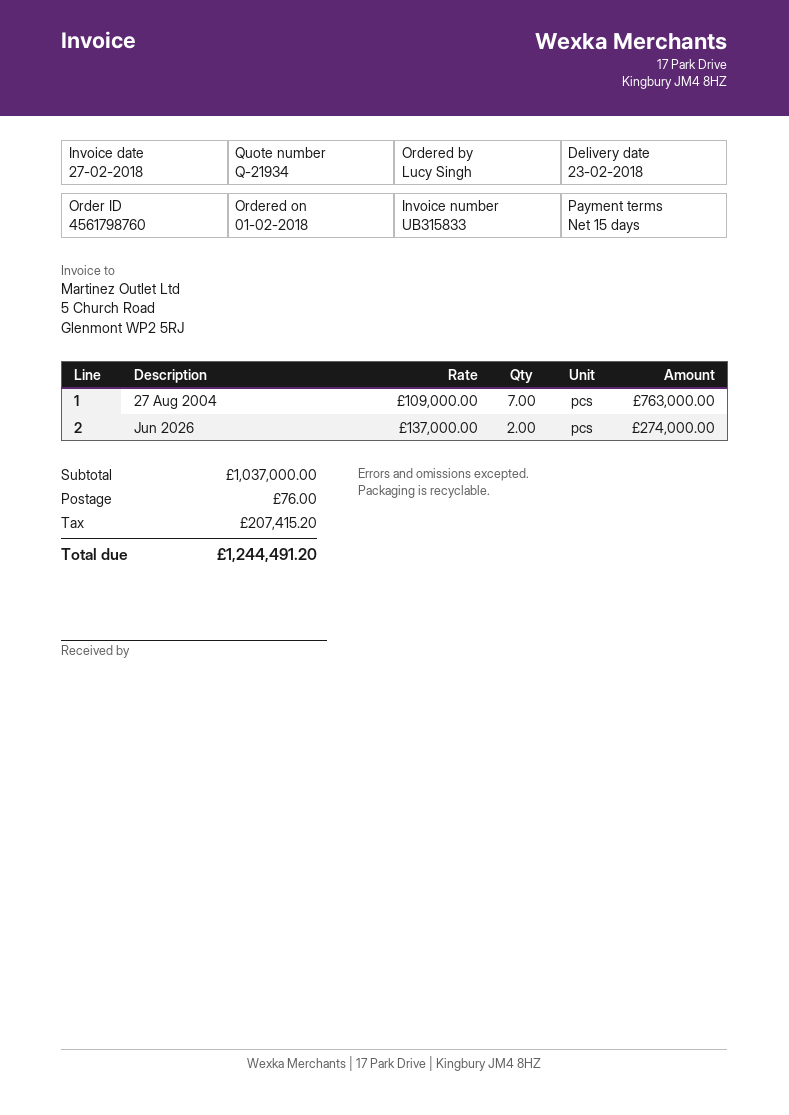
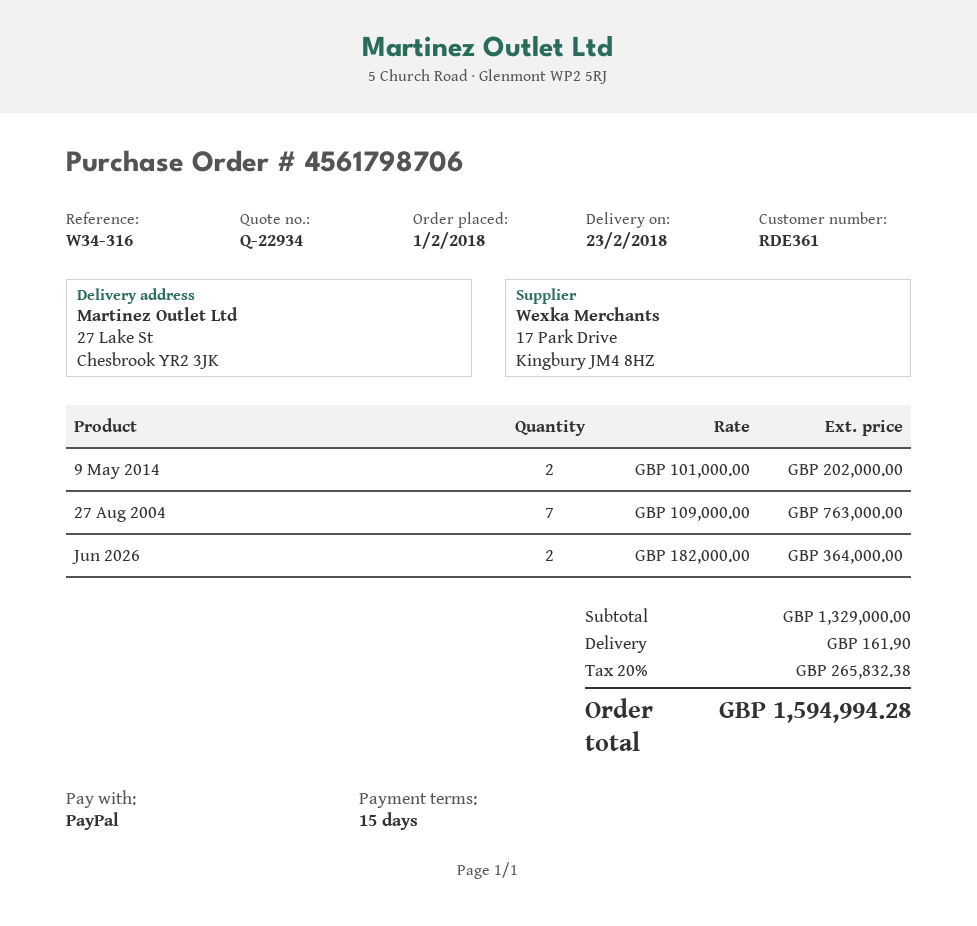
quote number: Q-21934 -> Q-22934
order number: 4561798760 -> 4561798706
Jun 2026: 2 x 137000.00 = 274000.00 -> 2 x 182000.00 = 364000.00
9 May 2014: none -> 2 x 101000.00 = 202000.00
subtotal: 1037000.00 -> 1329000.00
shipping: 76.00 -> 161.90
tax: 207415.20 -> 265832.38
total: 1244491.20 -> 1594994.28

